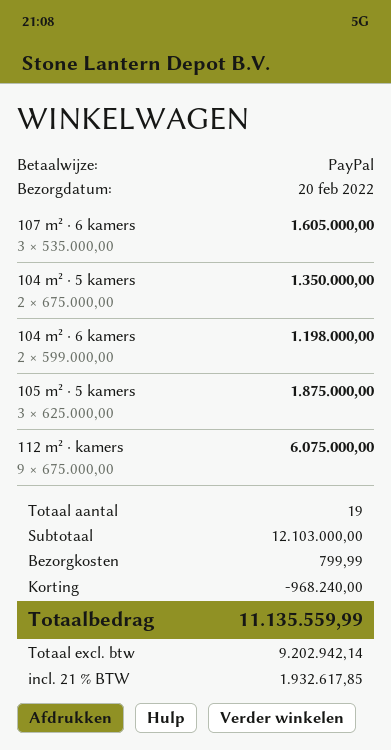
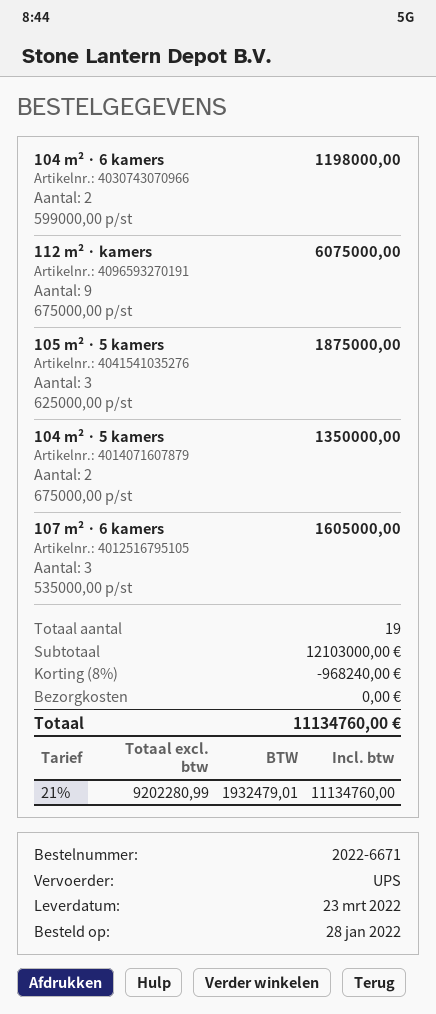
delivery date: 2022-02-20 -> 2022-03-23
shipping: 799.99 -> 0.00
net: 9202942.14 -> 9202280.99
tax: 21% = 1932617.85 -> 21% = 1932479.01
total: 11135559.99 -> 11134760.00

